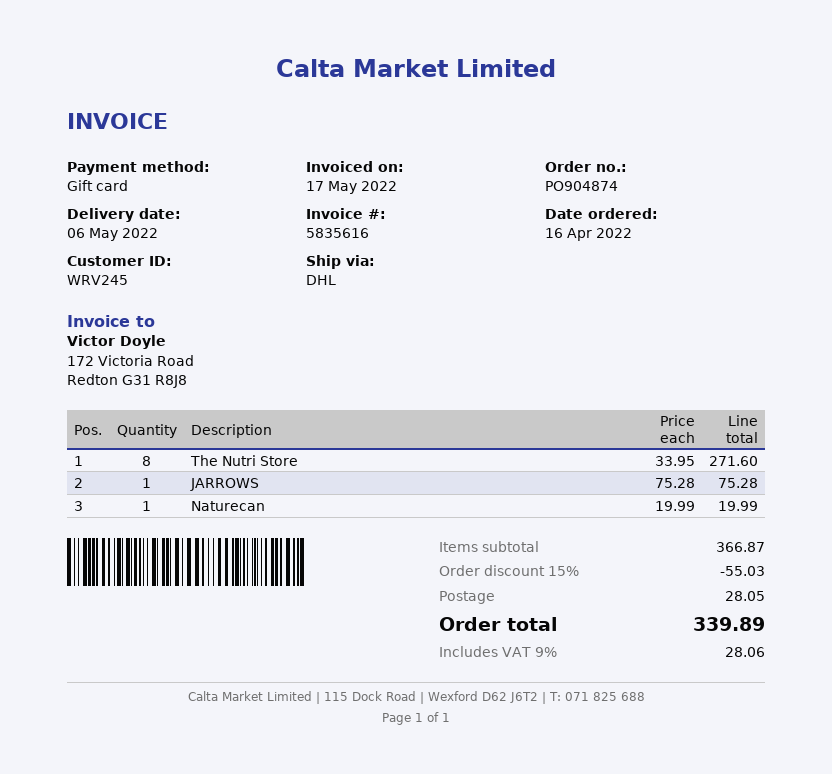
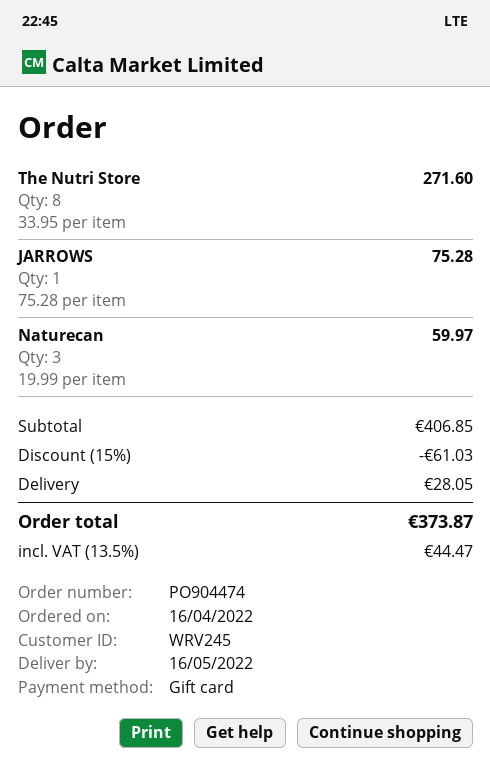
order number: PO904874 -> PO904474
delivery date: 2022-05-06 -> 2022-05-16
Naturecan: 1 x 19.99 = 19.99 -> 3 x 19.99 = 59.97
subtotal: 366.87 -> 406.85
discount: 15% = 55.03 -> 15% = 61.03
tax: 9% = 28.06 -> 13.5% = 44.47
total: 339.89 -> 373.87

